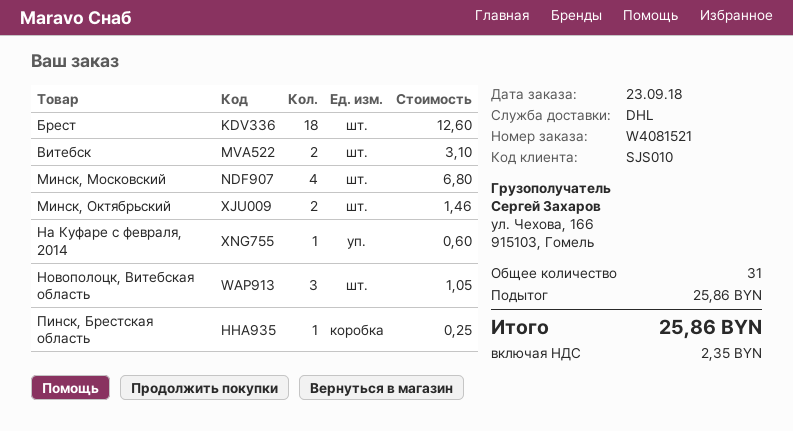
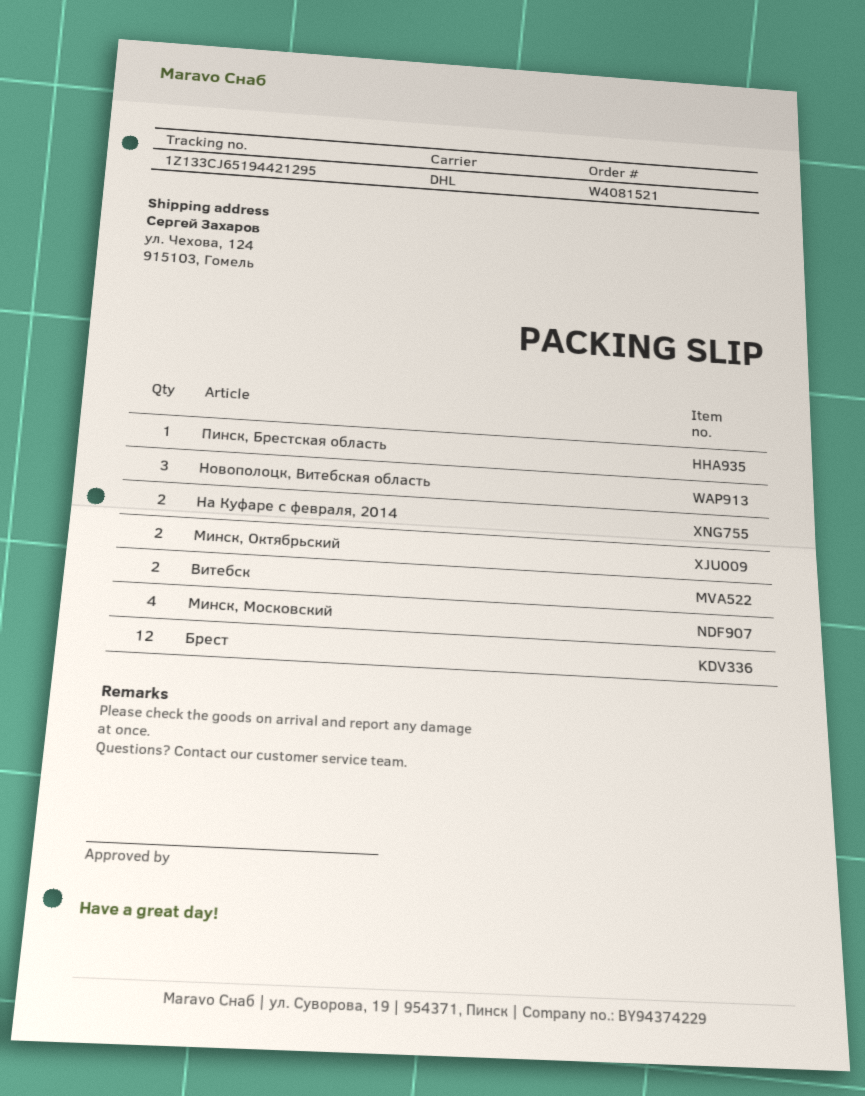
ship to: ул. Чехова, 166, 915103, Гомель -> ул. Чехова, 124, 915103, Гомель
Брест: 18 -> 12
На Куфаре с февраля, 2014: 1 -> 2

